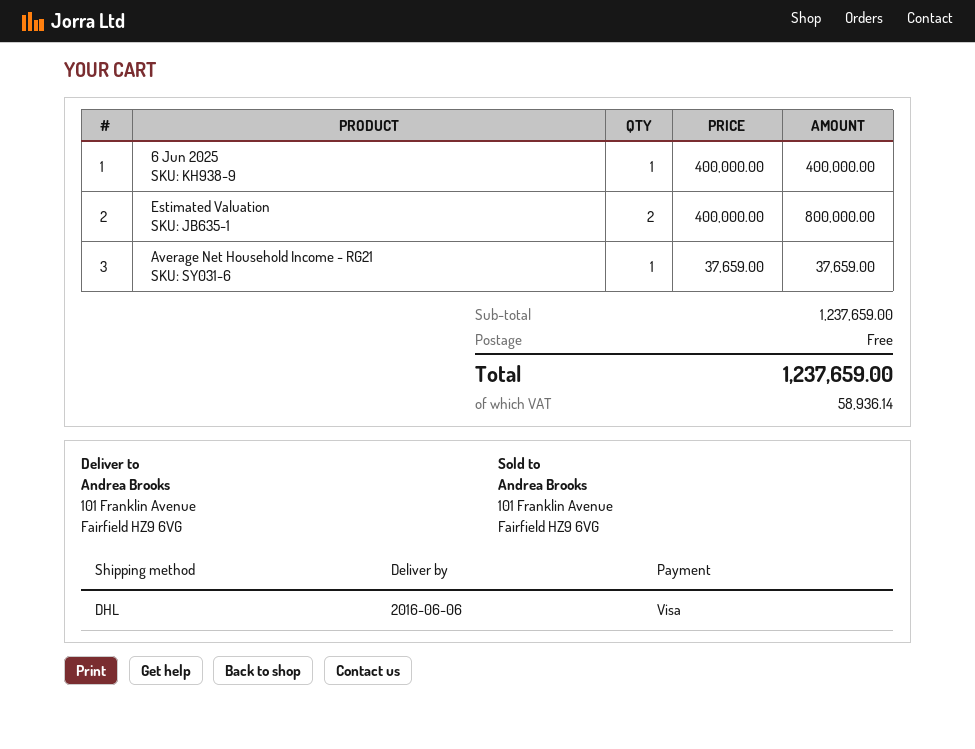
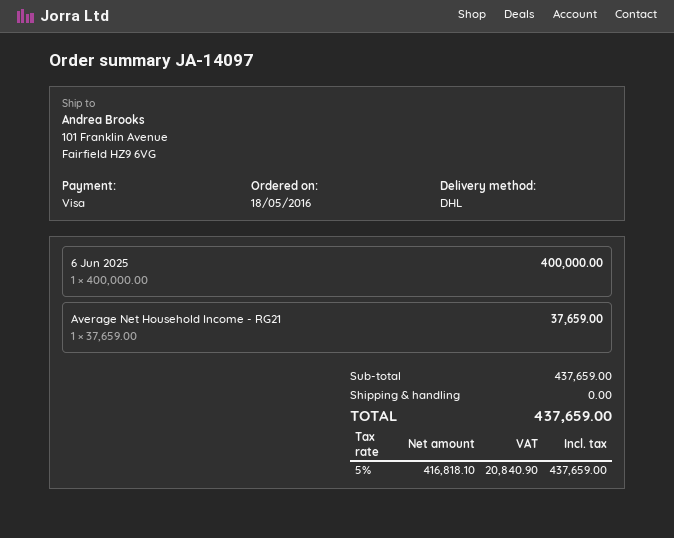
Estimated Valuation: 2 x 400000.00 = 800000.00 -> none
subtotal: 1237659.00 -> 437659.00
tax: 58936.14 -> 20840.90
total: 1237659.00 -> 437659.00

